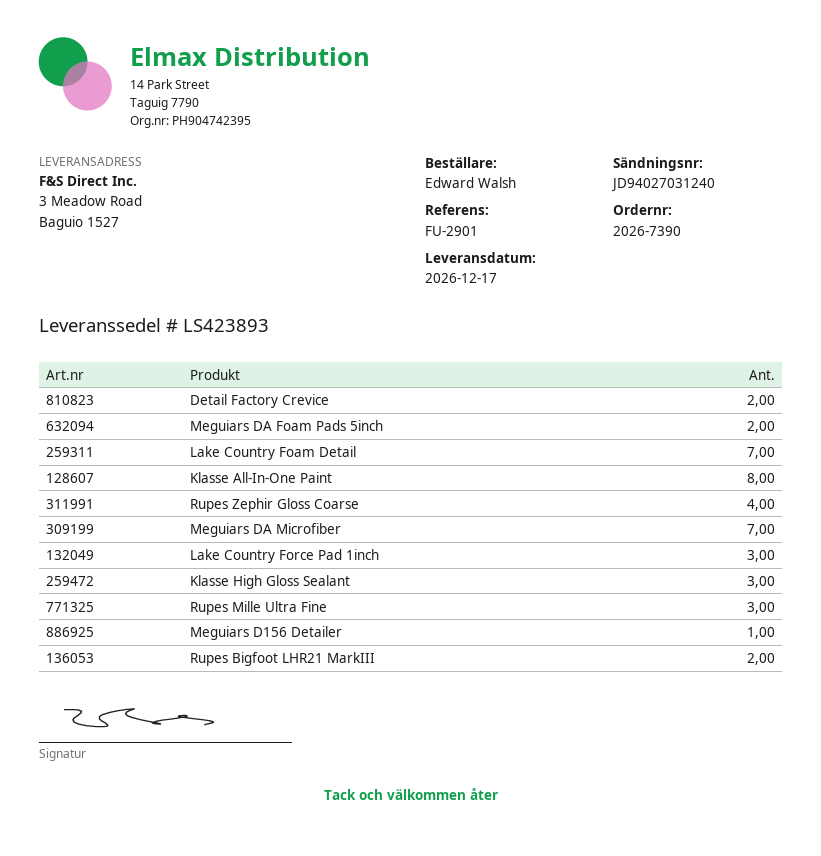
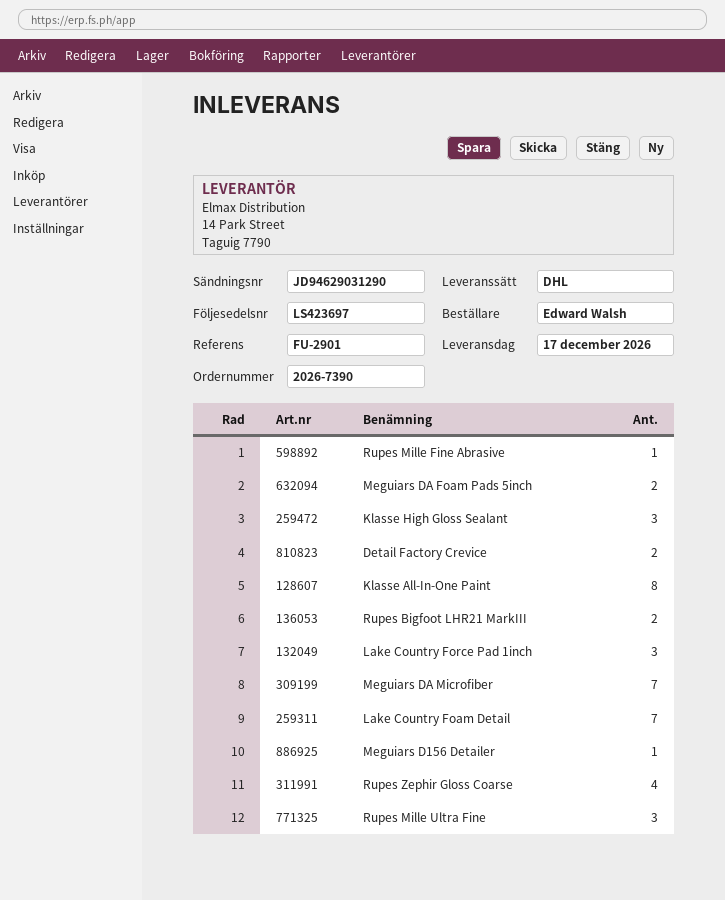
delivery note number: LS423893 -> LS423697
tracking number: JD94027031240 -> JD94629031290
Rupes Mille Fine Abrasive: none -> 1

